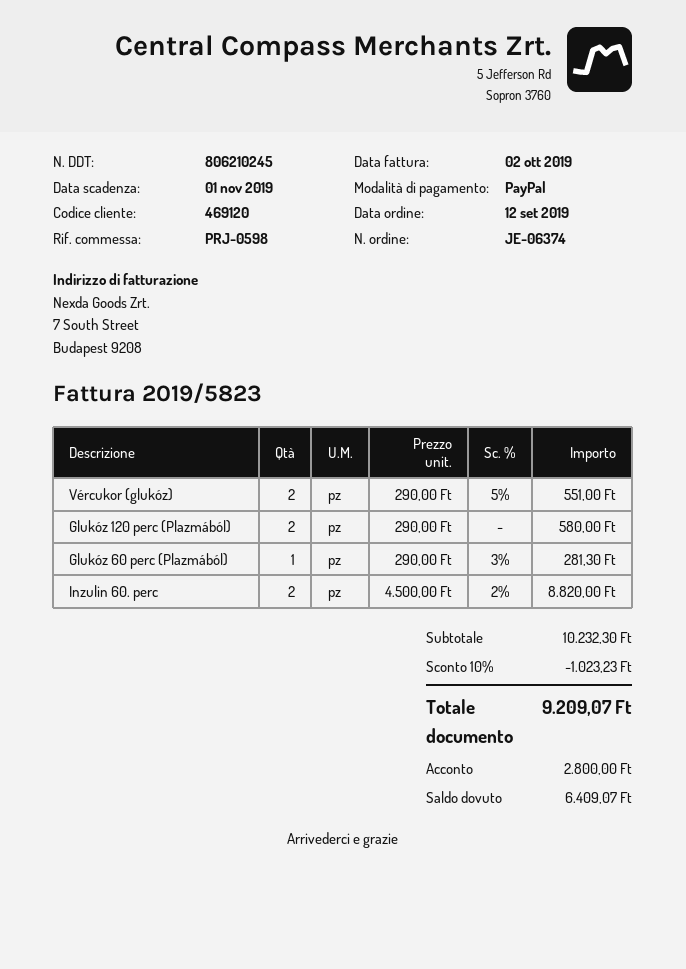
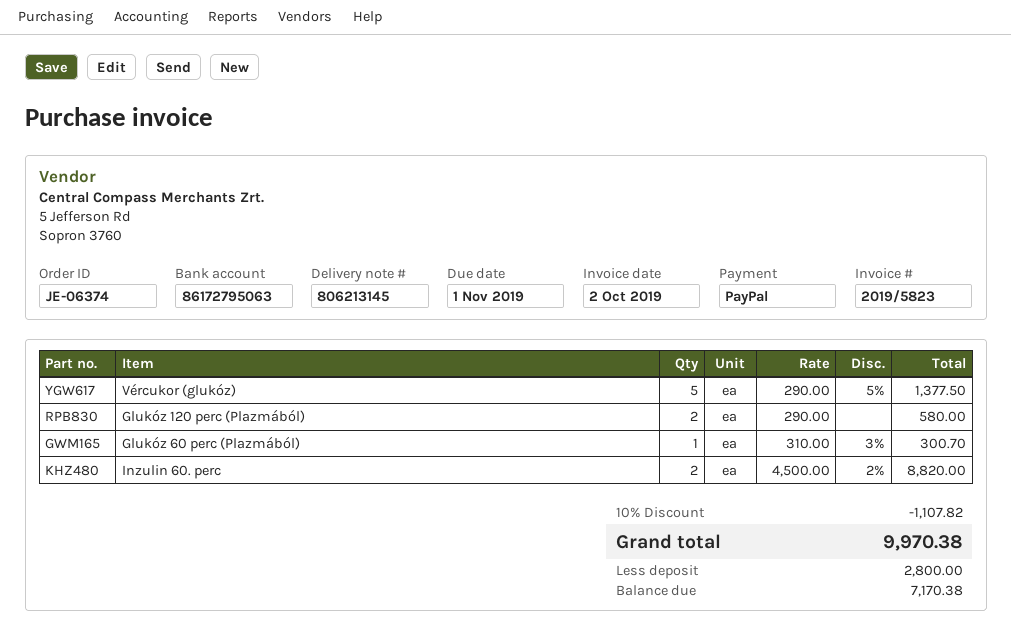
delivery note number: 806210245 -> 806213145
Vércukor (glukóz): 2 x 290.00 - 5% = 551.00 -> 5 x 290.00 - 5% = 1377.50
Glukóz 60 perc (Plazmából): 1 x 290.00 - 3% = 281.30 -> 1 x 310.00 - 3% = 300.70
discount: 10% = 1023.23 -> 10% = 1107.82
total: 9209.07 -> 9970.38
balance: 6409.07 -> 7170.38

